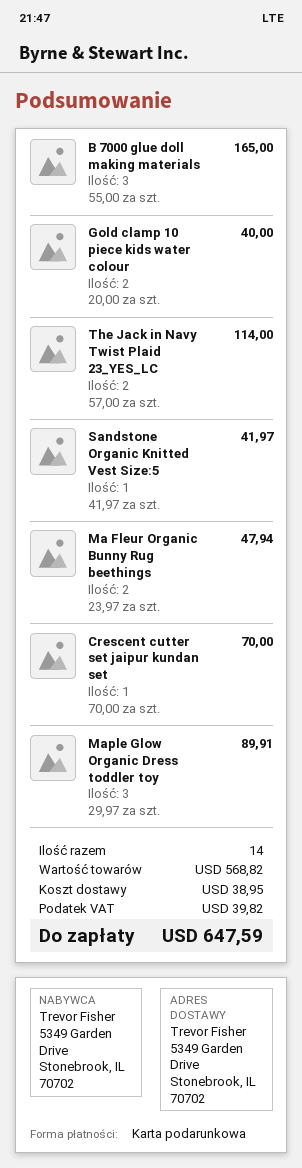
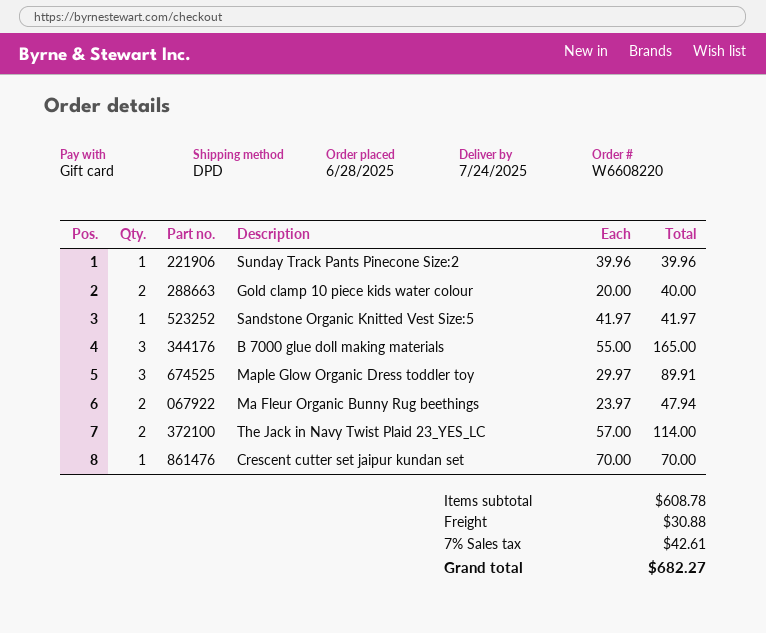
Sunday Track Pants Pinecone Size:2: none -> 1 x 39.96 = 39.96
subtotal: 568.82 -> 608.78
shipping: 38.95 -> 30.88
tax: 39.82 -> 42.61
total: 647.59 -> 682.27

